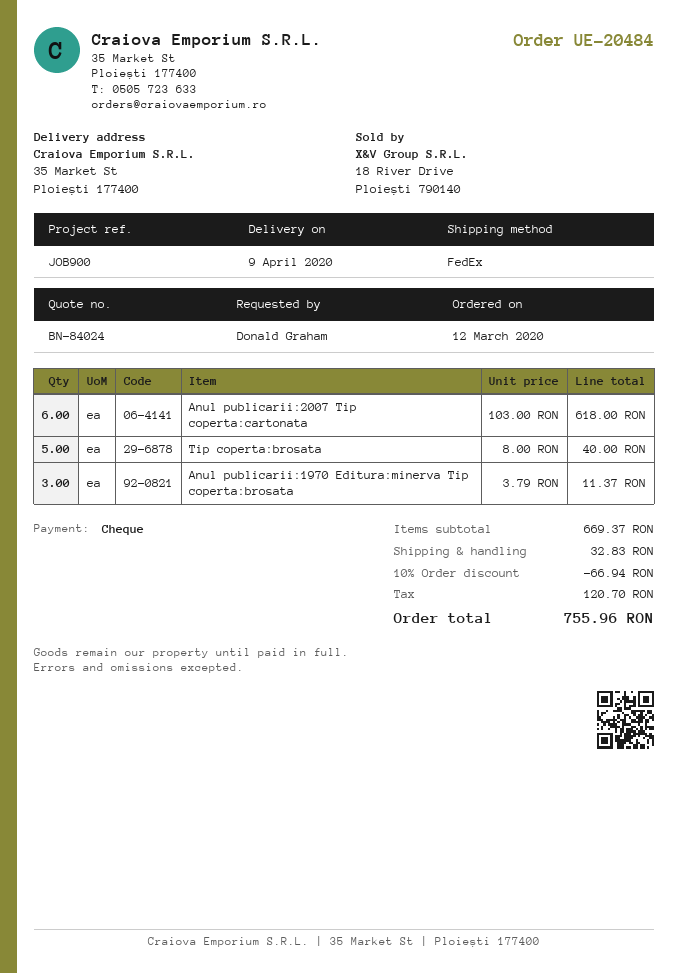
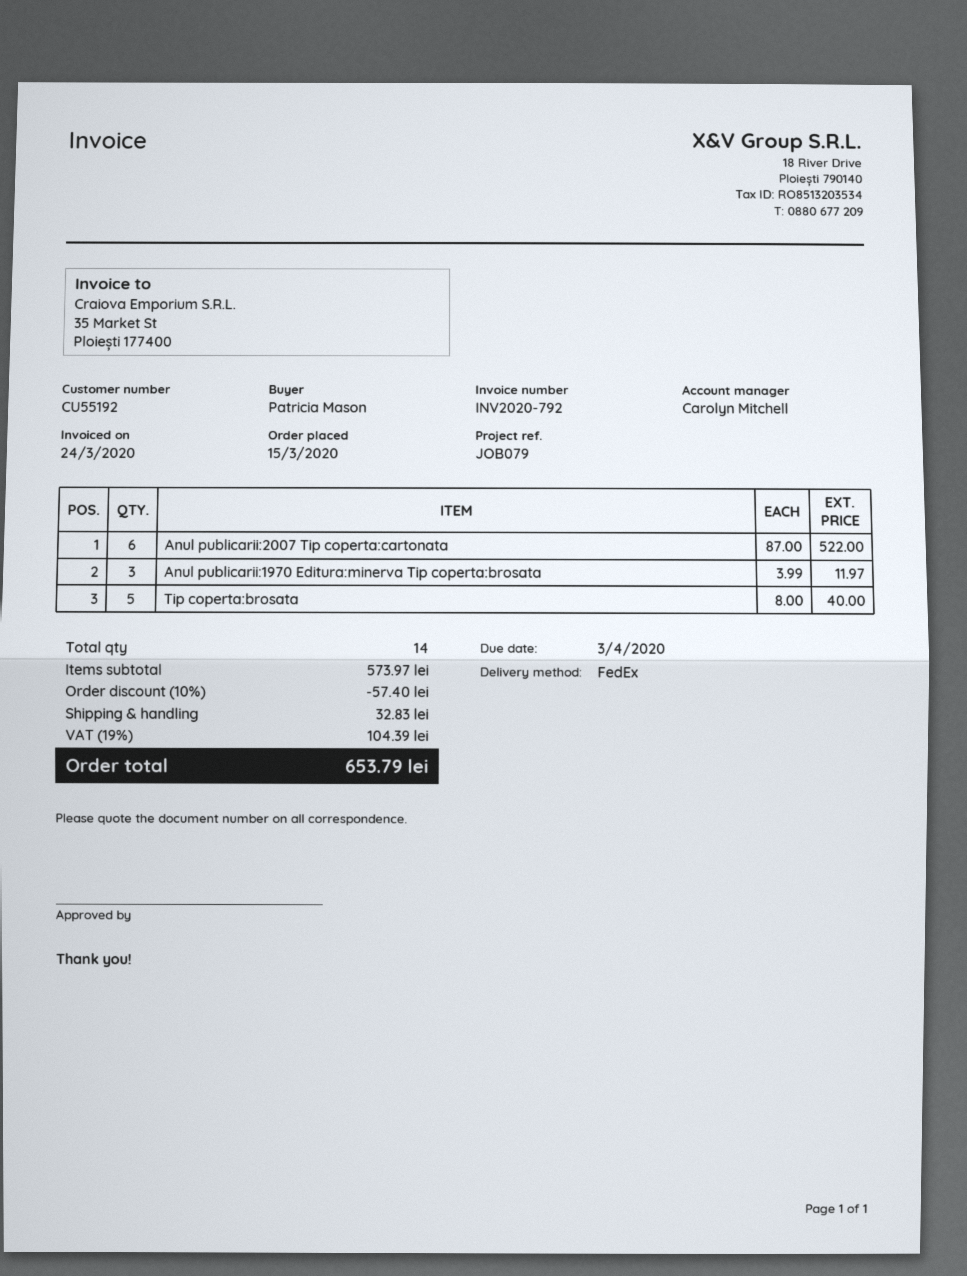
order date: 2020-03-12 -> 2020-03-15
reference: JOB900 -> JOB079
ordered by: Donald Graham -> Patricia Mason
Anul publicarii:2007 Tip coperta:cartonata: 6 x 103.00 = 618.00 -> 6 x 87.00 = 522.00
Anul publicarii:1970 Editura:minerva Tip coperta:brosata: 3 x 3.79 = 11.37 -> 3 x 3.99 = 11.97
subtotal: 669.37 -> 573.97
discount: 10% = 66.94 -> 10% = 57.40
tax: 120.70 -> 104.39
total: 755.96 -> 653.79

